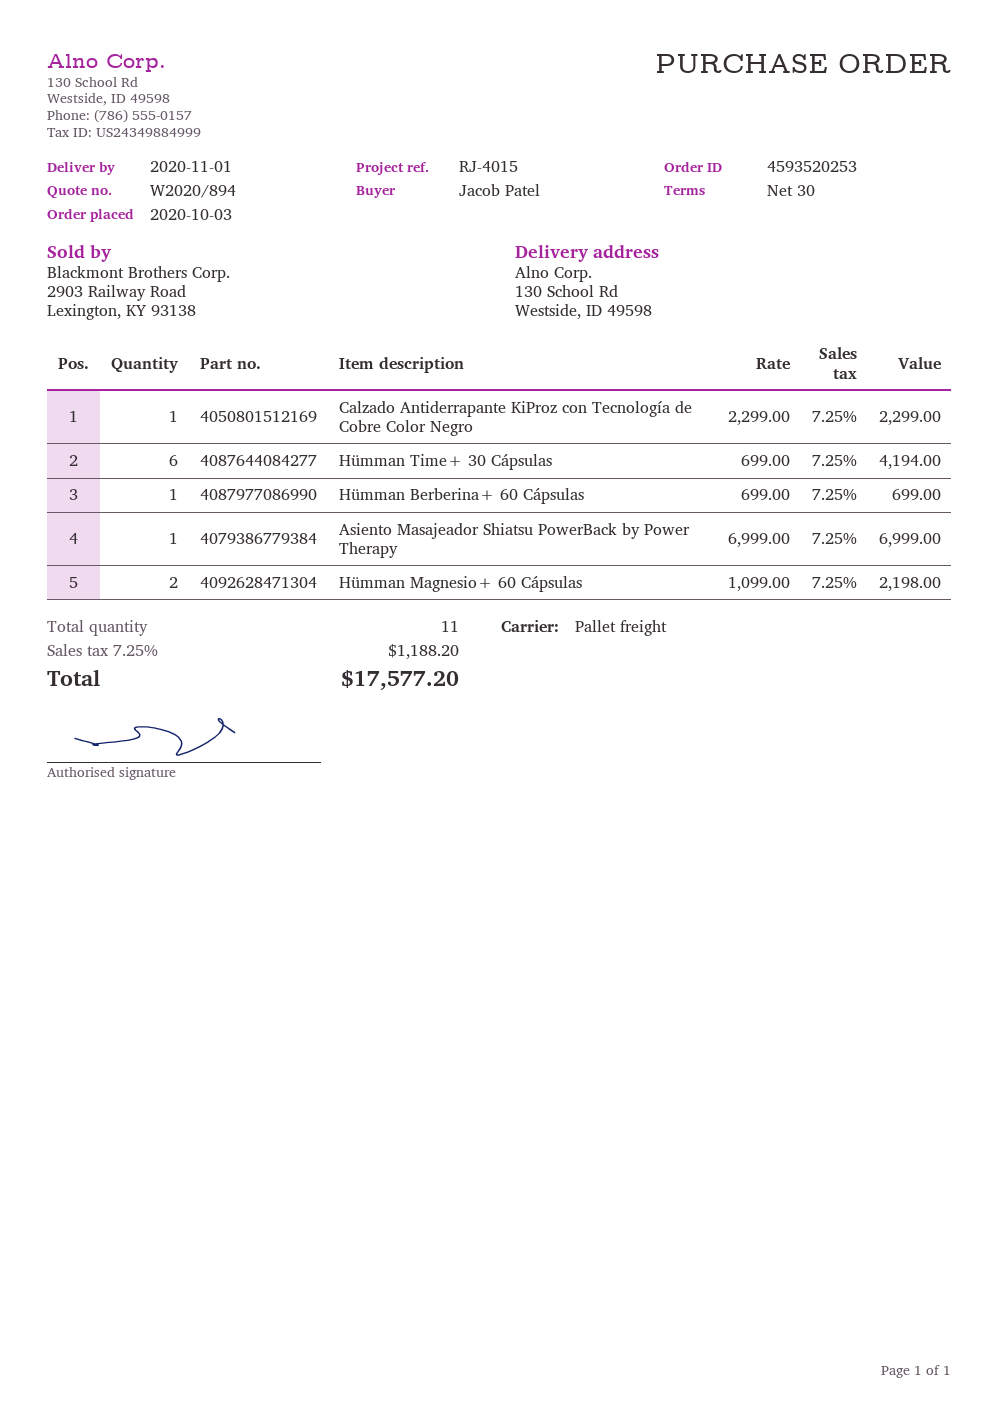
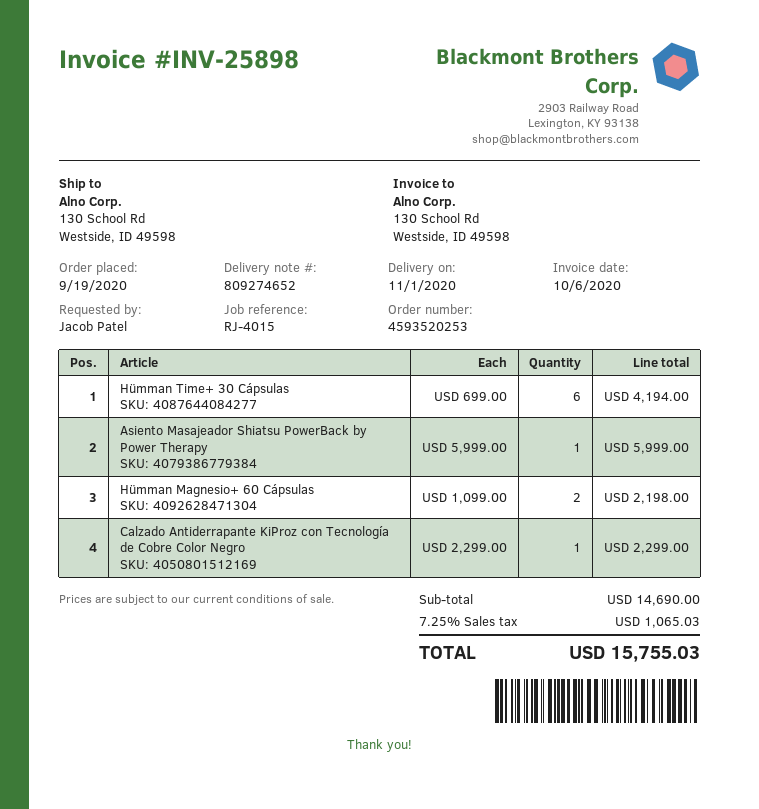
order date: 2020-10-03 -> 2020-09-19
Hümman Berberina+ 60 Cápsulas: 1 x 699.00 = 699.00 -> none
Asiento Masajeador Shiatsu PowerBack by Power Therapy: 1 x 6999.00 = 6999.00 -> 1 x 5999.00 = 5999.00
tax: 7.25% = 1188.20 -> 7.25% = 1065.03
total: 17577.20 -> 15755.03

